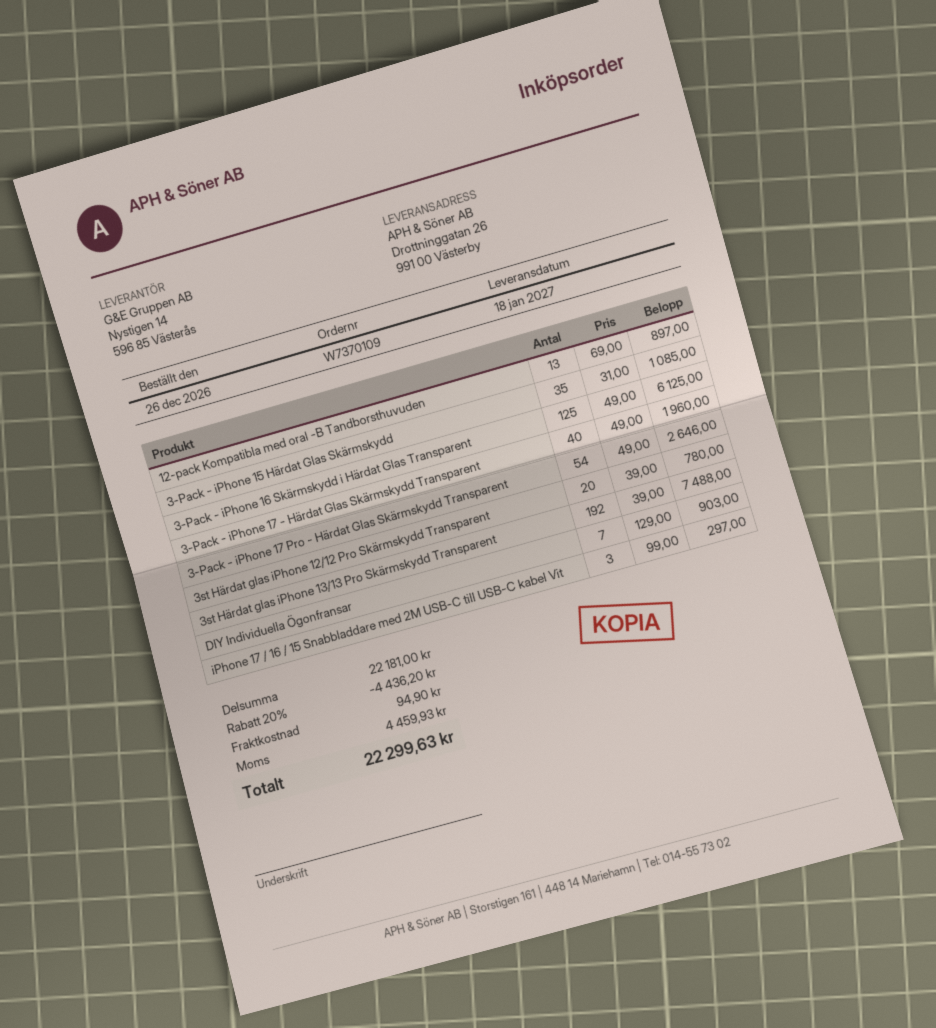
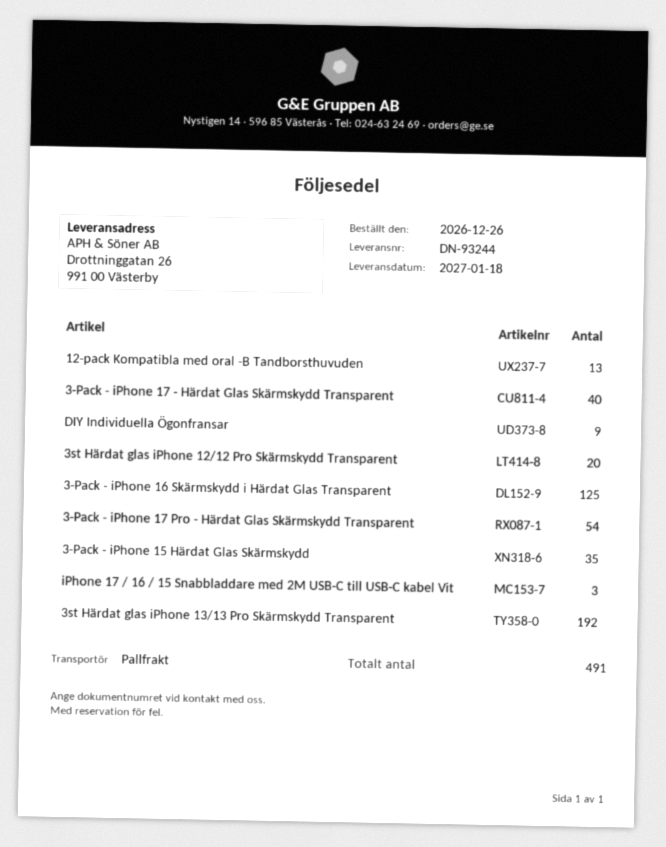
DIY Individuella Ögonfransar: 7 -> 9

